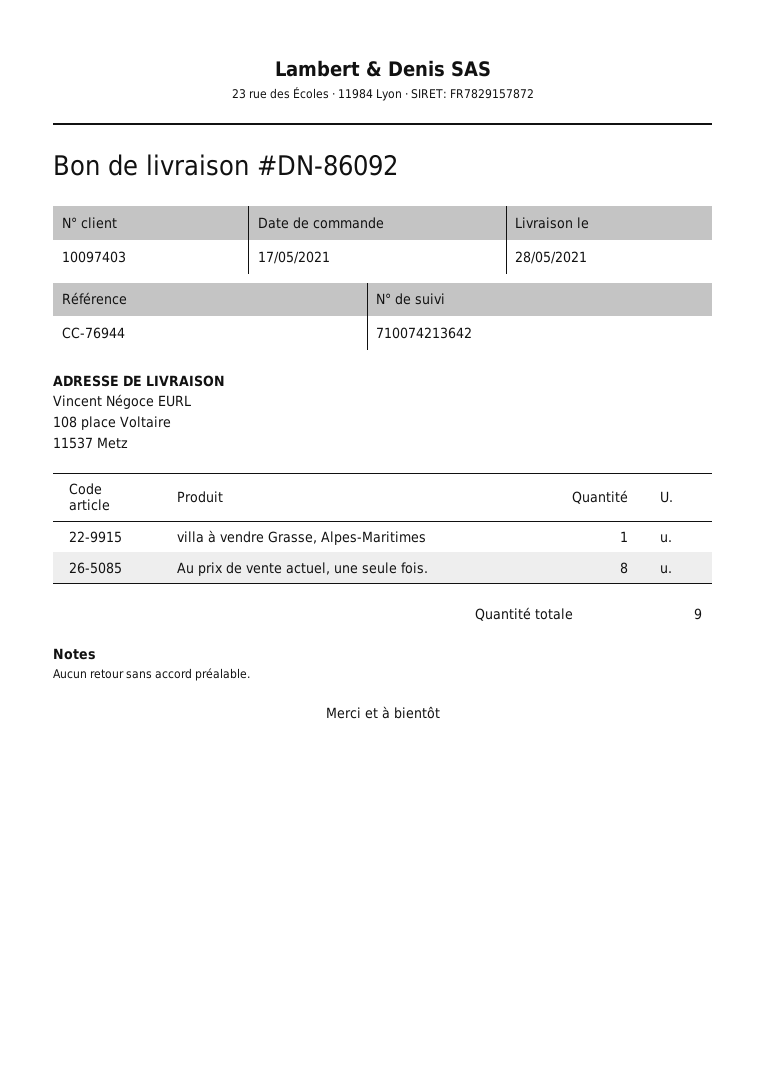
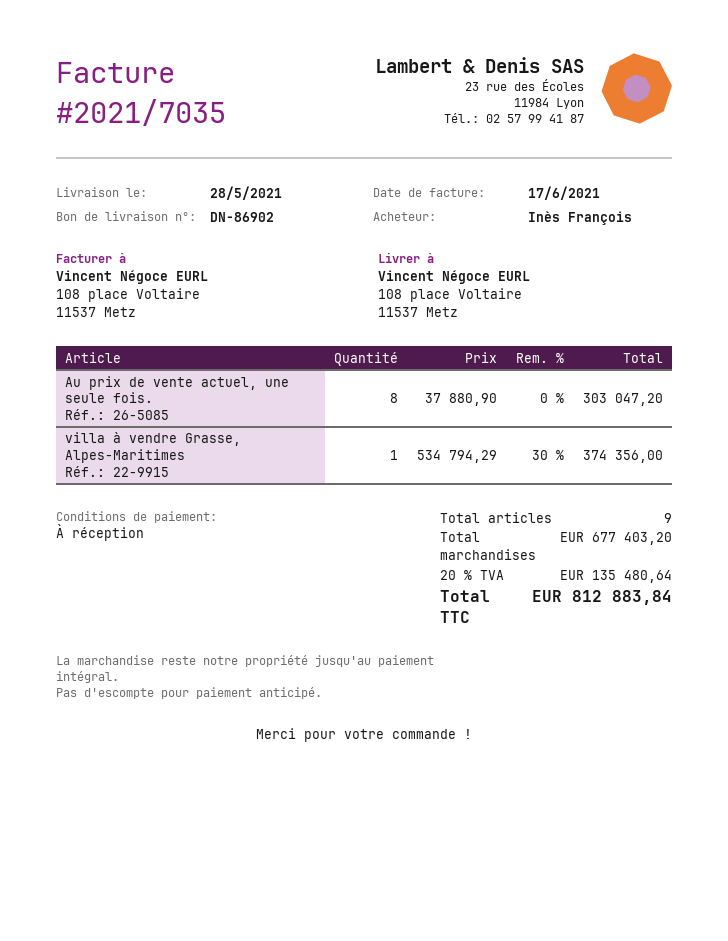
delivery note number: DN-86092 -> DN-86902

